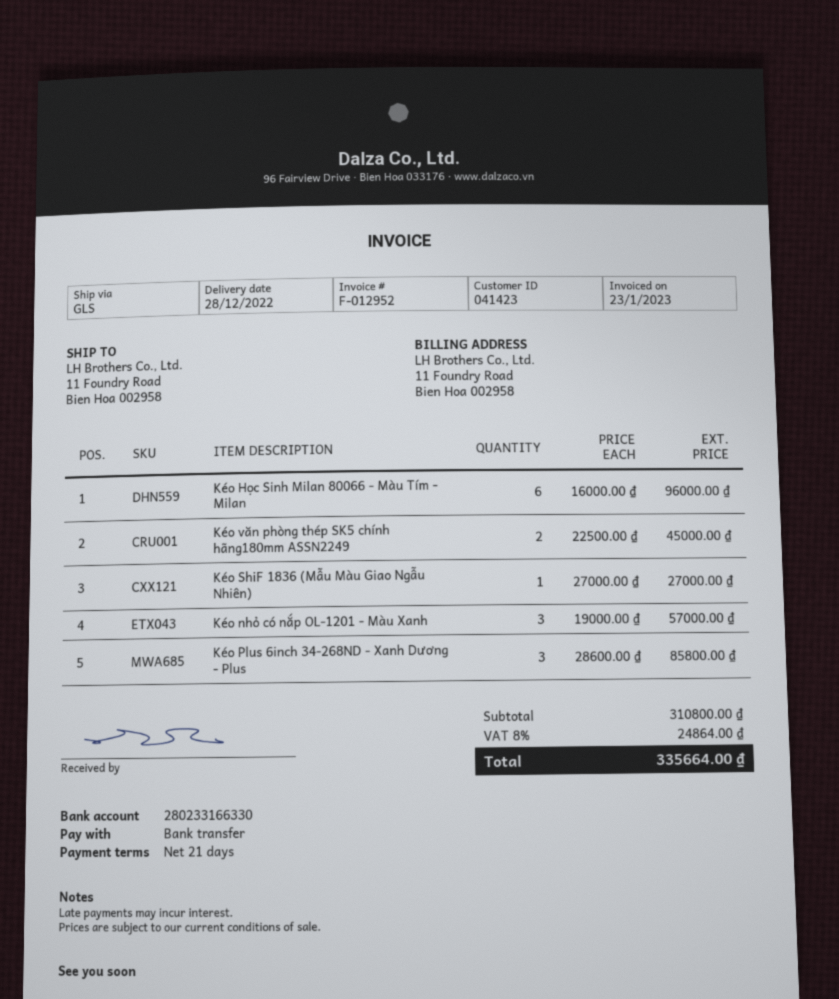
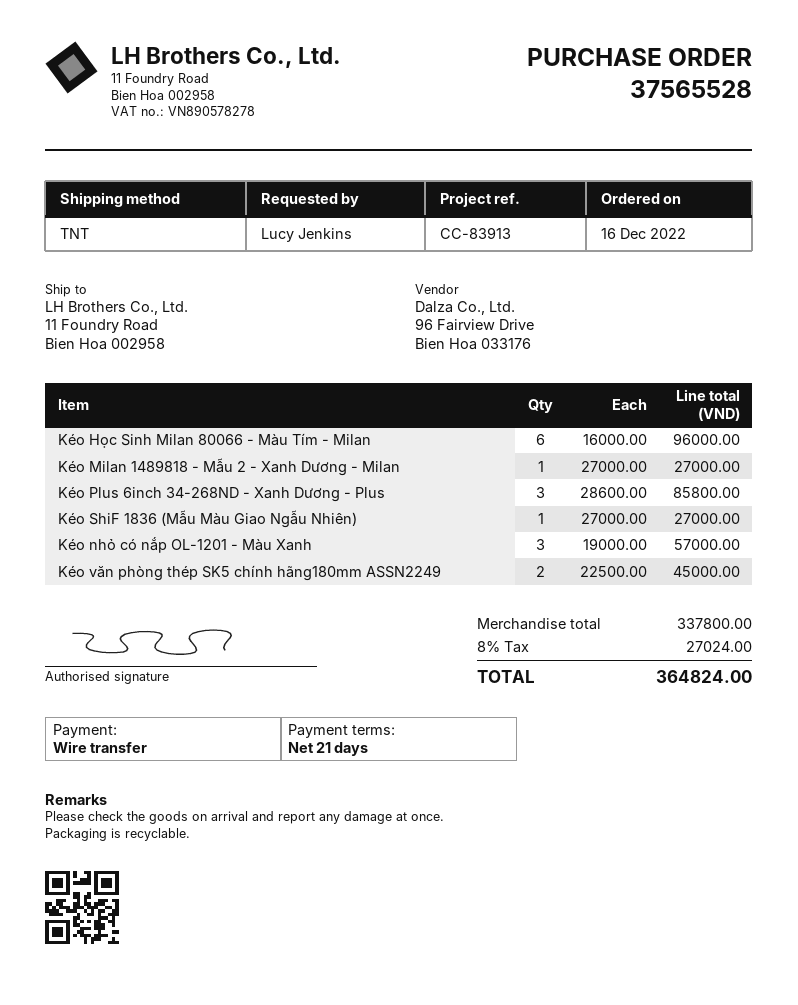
shipping method: GLS -> TNT
Kéo Milan 1489818 - Mẫu 2 - Xanh Dương - Milan: none -> 1 x 27000.00 = 27000.00
subtotal: 310800.00 -> 337800.00
tax: 8% = 24864.00 -> 8% = 27024.00
total: 335664.00 -> 364824.00

